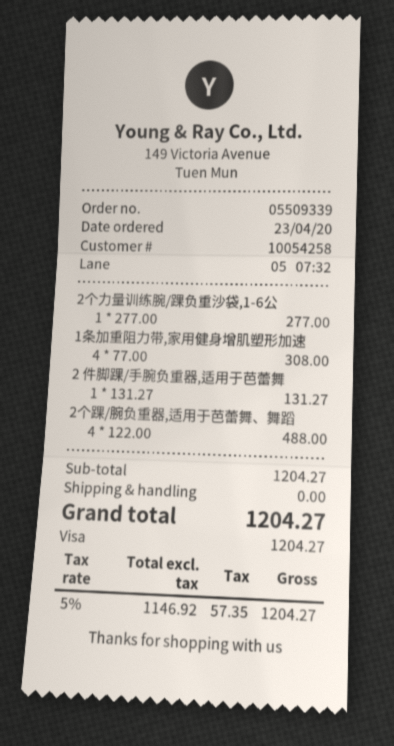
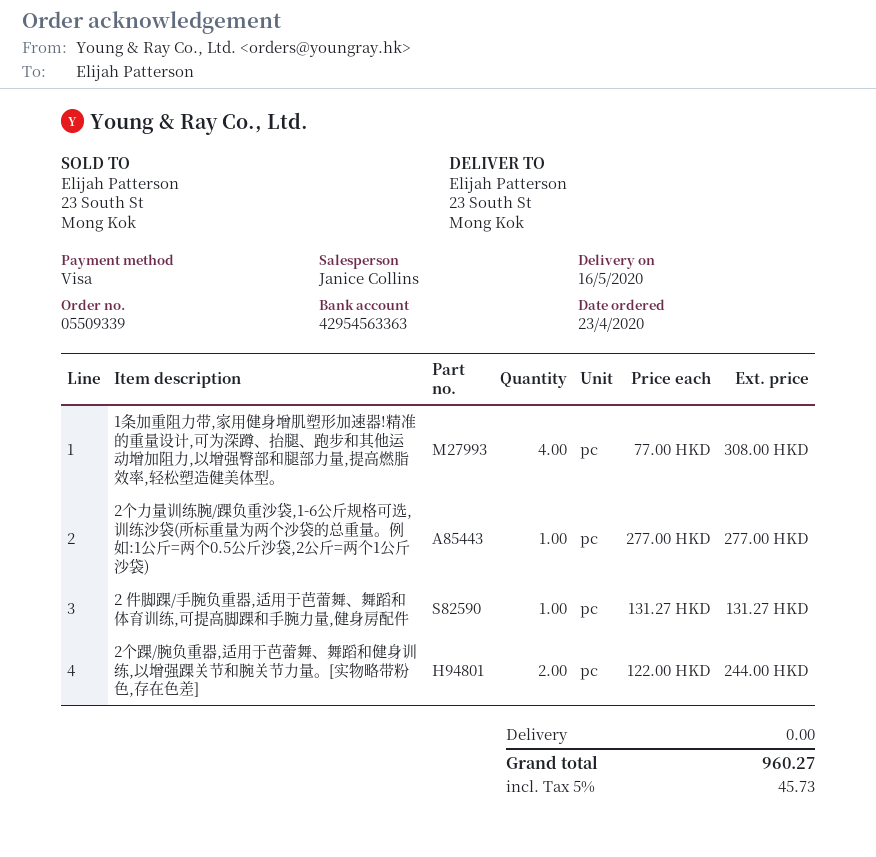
2个踝/腕负重器,适用于芭蕾舞、舞蹈: 4 x 122.00 = 488.00 -> 2 x 122.00 = 244.00
tax: 5% = 57.35 -> 5% = 45.73
total: 1204.27 -> 960.27

